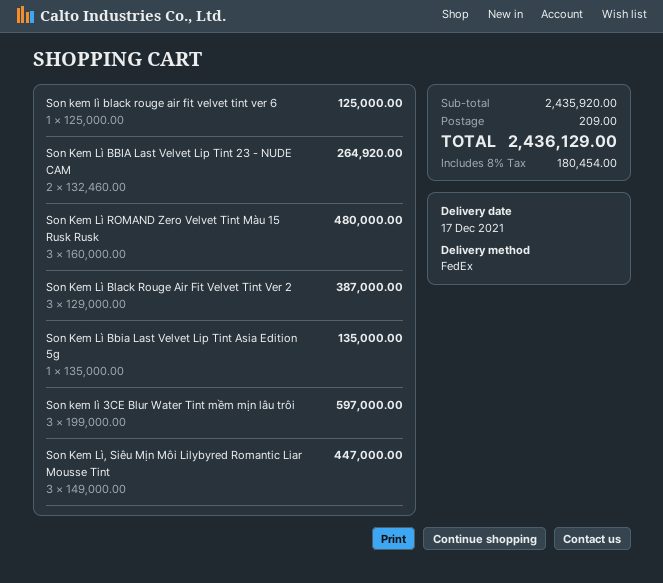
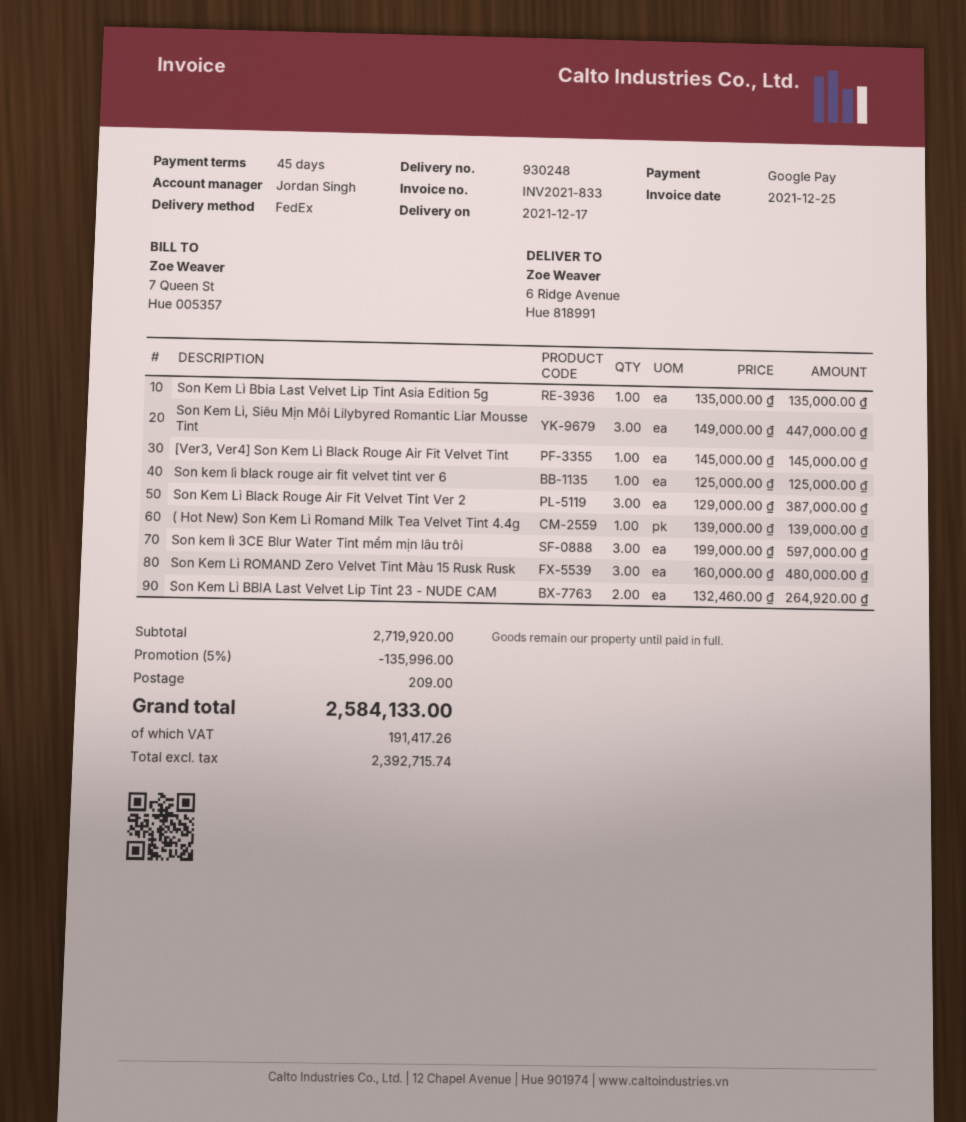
[Ver3, Ver4] Son Kem Lì Black Rouge Air Fit Velvet Tint: none -> 1 x 145000.00 = 145000.00
( Hot New) Son Kem Lì Romand Milk Tea Velvet Tint 4.4g: none -> 1 x 139000.00 = 139000.00
subtotal: 2435920.00 -> 2719920.00
discount: none -> 5% = 135996.00
tax: 180454.00 -> 191417.26
total: 2436129.00 -> 2584133.00

